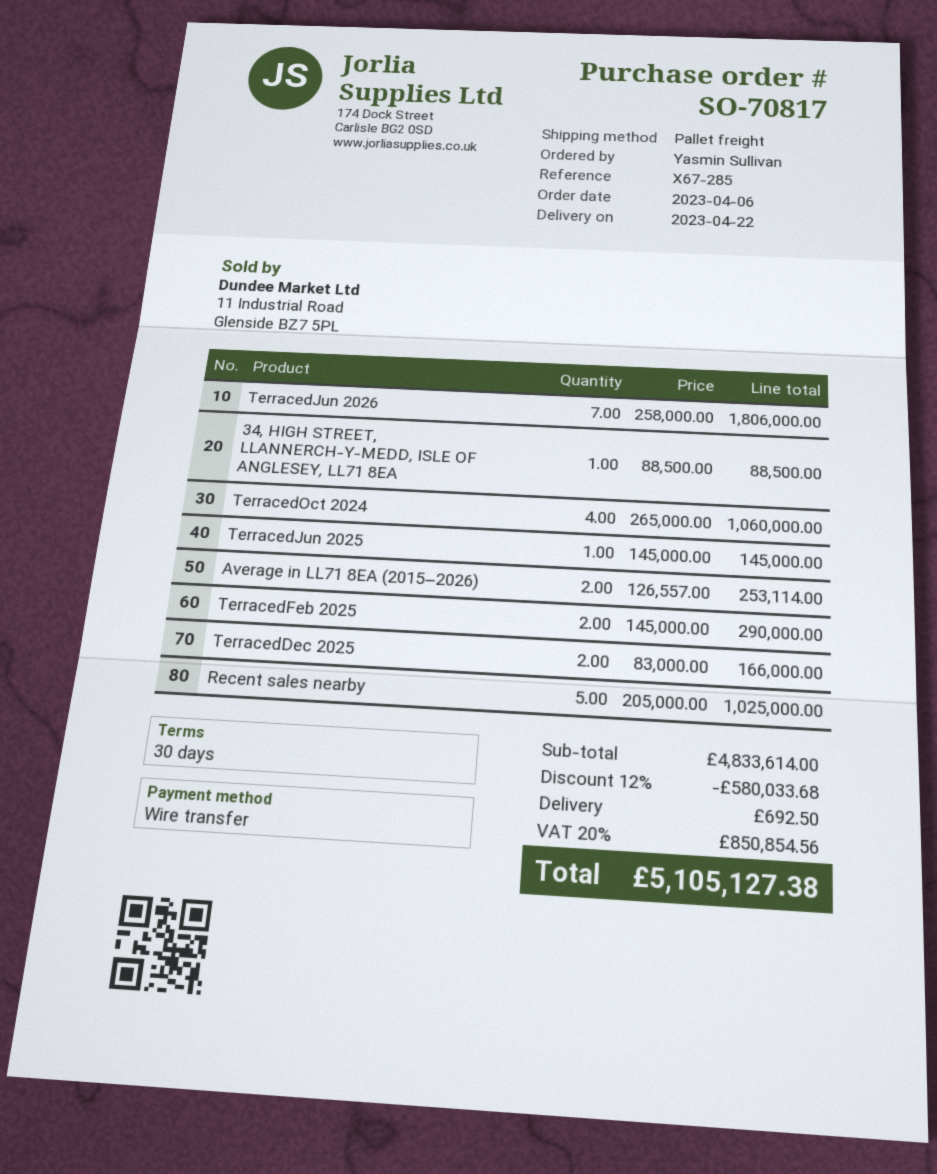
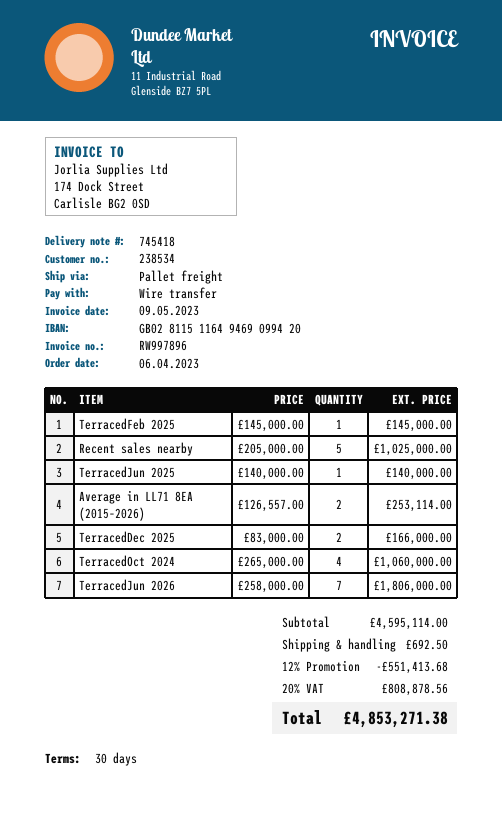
34, HIGH STREET, LLANNERCH-Y-MEDD, ISLE OF ANGLESEY, LL71 8EA: 1 x 88500.00 = 88500.00 -> none
TerracedJun 2025: 1 x 145000.00 = 145000.00 -> 1 x 140000.00 = 140000.00
TerracedFeb 2025: 2 x 145000.00 = 290000.00 -> 1 x 145000.00 = 145000.00
subtotal: 4833614.00 -> 4595114.00
discount: 12% = 580033.68 -> 12% = 551413.68
tax: 20% = 850854.56 -> 20% = 808878.56
total: 5105127.38 -> 4853271.38

